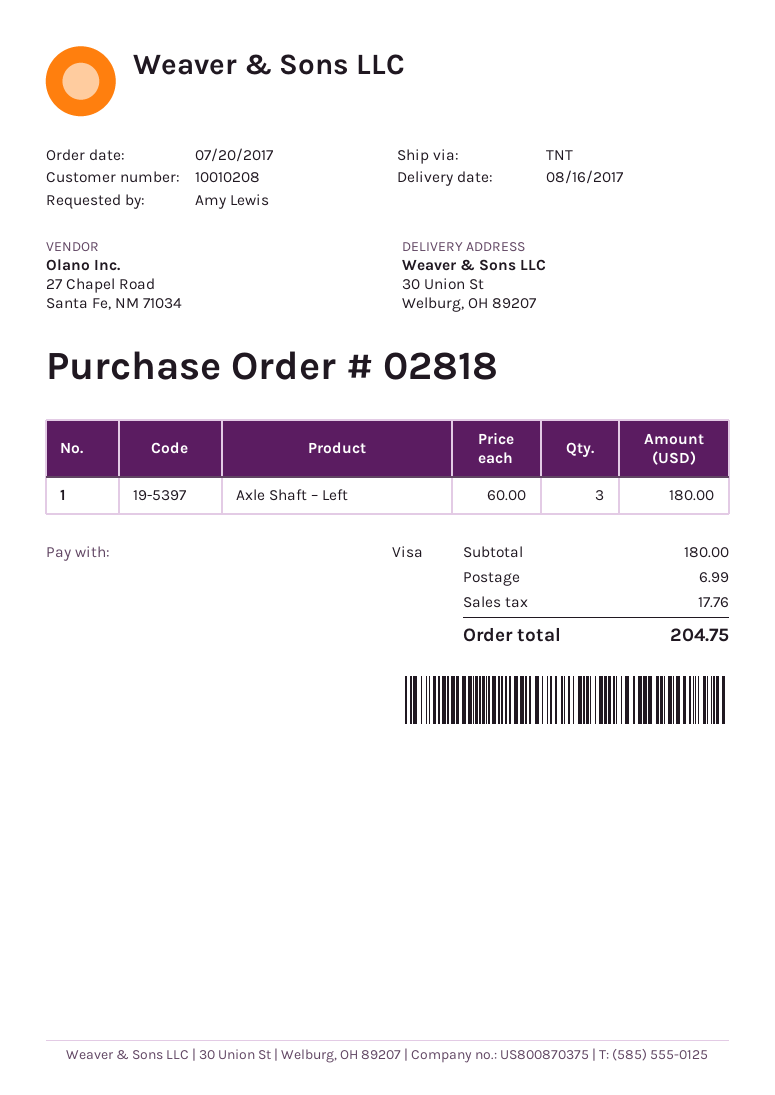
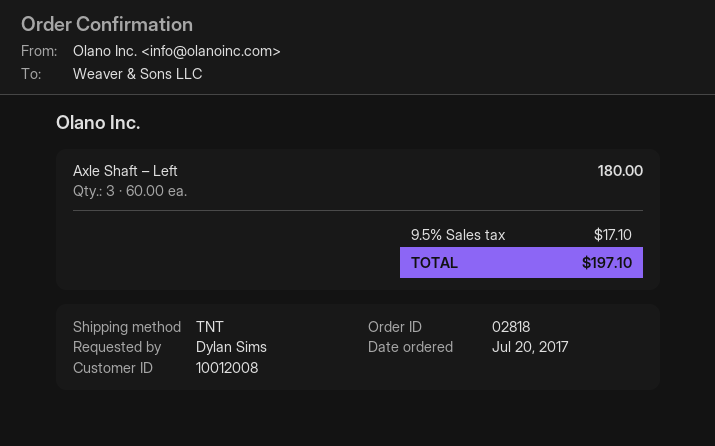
customer number: 10010208 -> 10012008
ordered by: Amy Lewis -> Dylan Sims
shipping: 6.99 -> none
tax: 17.76 -> 17.10
total: 204.75 -> 197.10

